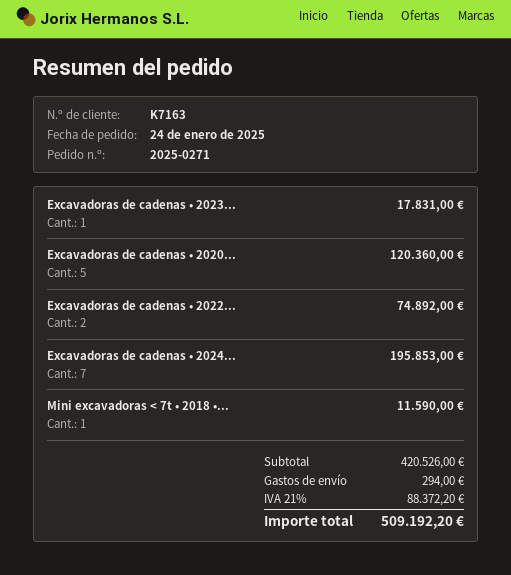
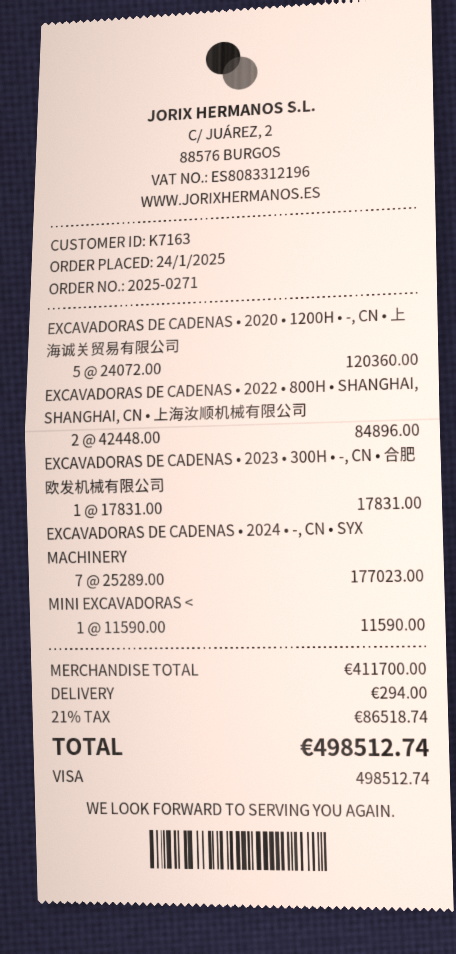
Excavadoras de cadenas • 2022...: 2 for 74892.00 -> 2 for 84896.00
Excavadoras de cadenas • 2024...: 7 for 195853.00 -> 7 for 177023.00
subtotal: 420526.00 -> 411700.00
tax: 21% = 88372.20 -> 21% = 86518.74
total: 509192.20 -> 498512.74

